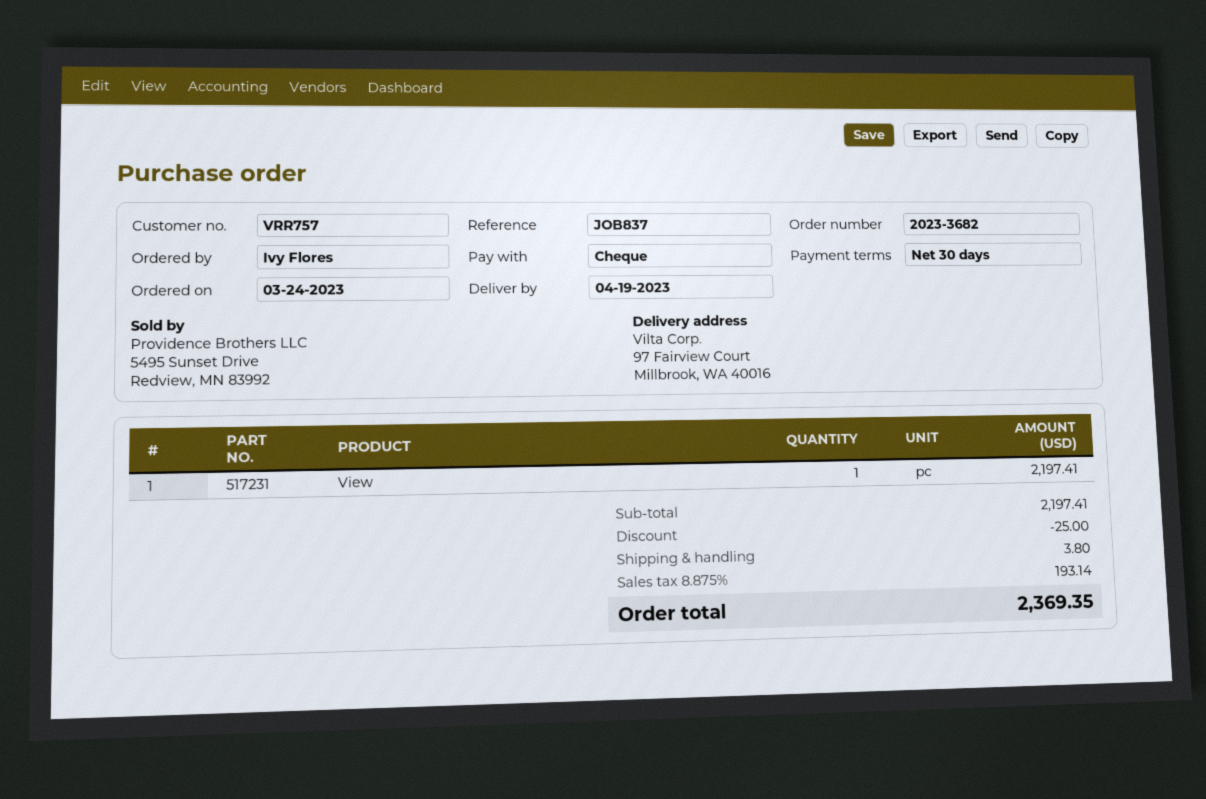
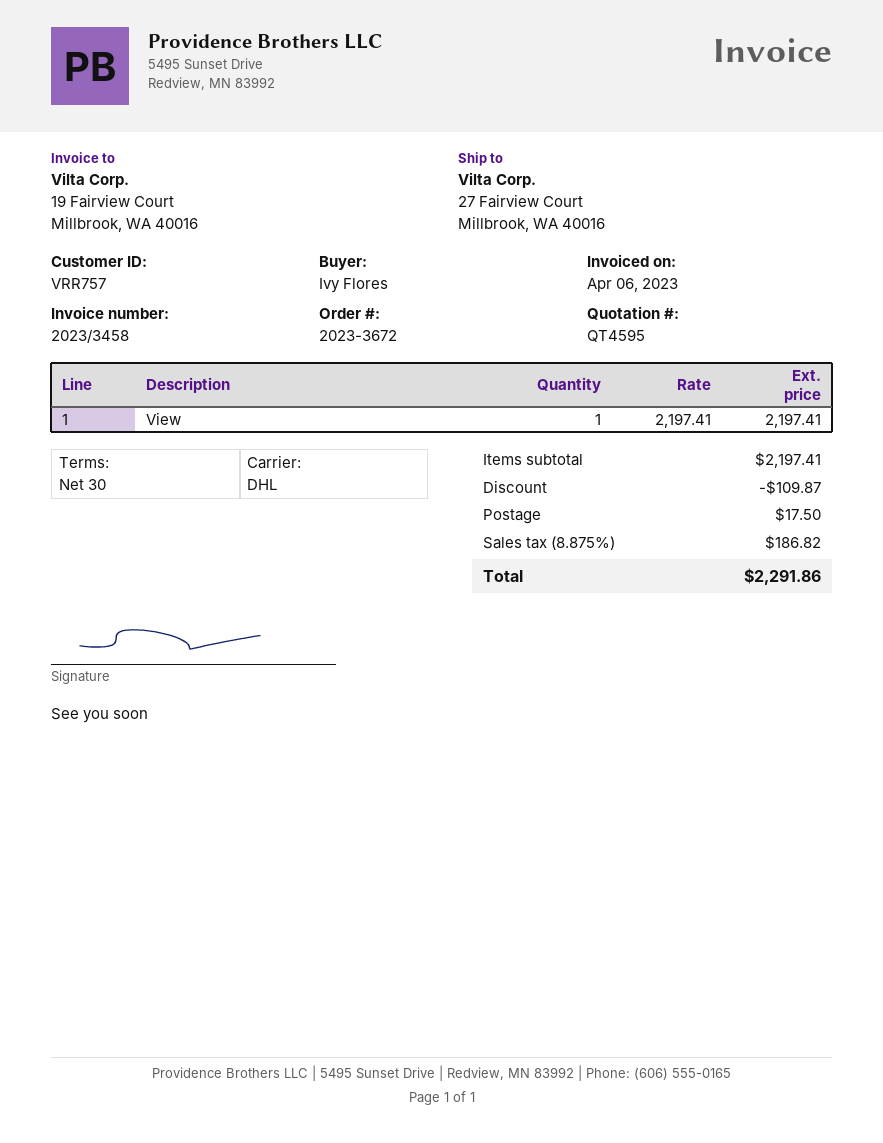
order number: 2023-3682 -> 2023-3672
ship to: 97 Fairview Court, Millbrook, WA 40016 -> 27 Fairview Court, Millbrook, WA 40016
discount: 25.00 -> 109.87
shipping: 3.80 -> 17.50
tax: 8.875% = 193.14 -> 8.875% = 186.82
total: 2369.35 -> 2291.86

